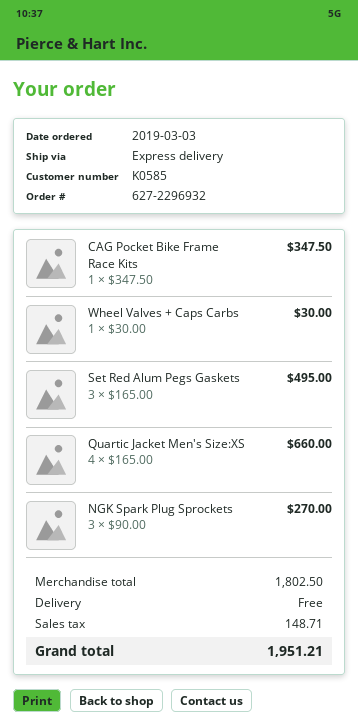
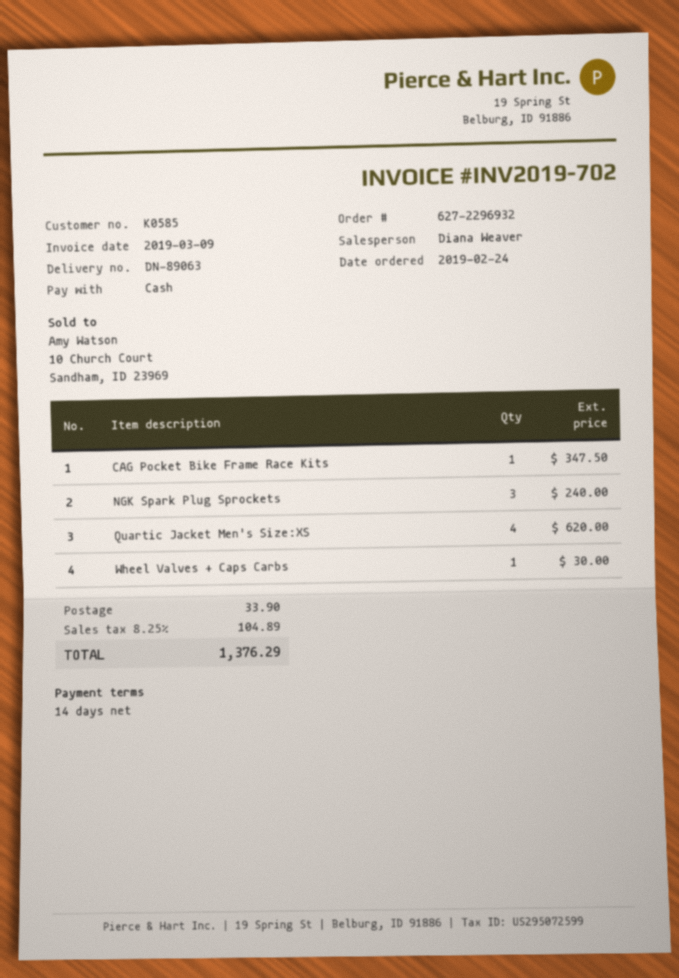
order date: 2019-03-03 -> 2019-02-24
Set Red Alum Pegs Gaskets: 3 for 495.00 -> none
Quartic Jacket Men's Size:XS: 4 for 660.00 -> 4 for 620.00
NGK Spark Plug Sprockets: 3 for 270.00 -> 3 for 240.00
shipping: 0.00 -> 33.90
tax: 148.71 -> 104.89
total: 1951.21 -> 1376.29

